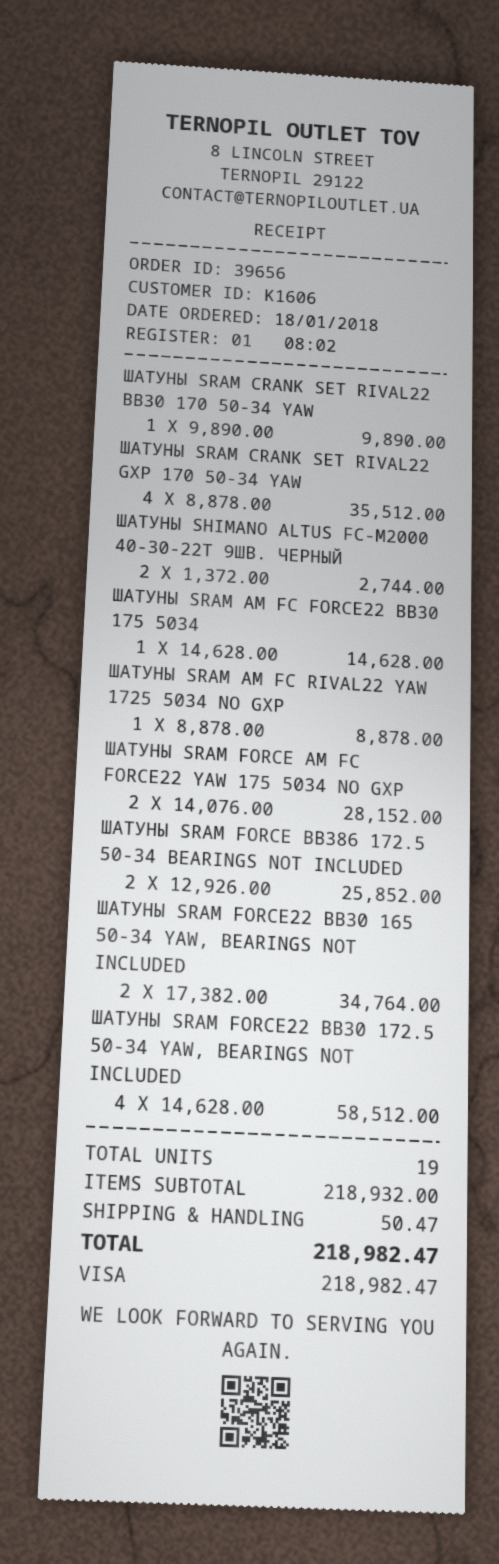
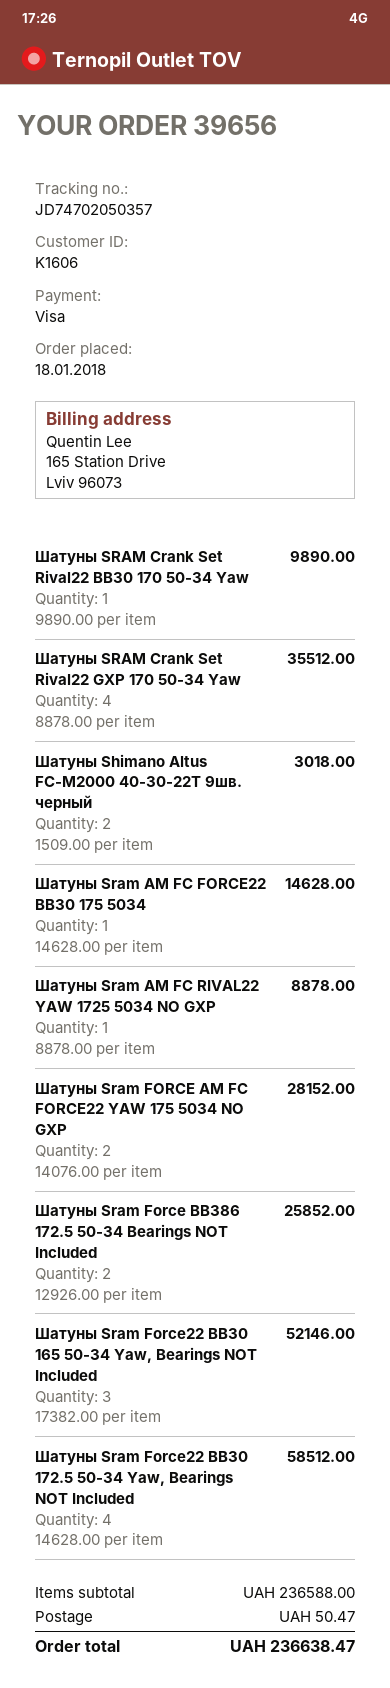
ШАТУНЫ SHIMANO ALTUS FC-M2000 40-30-22Т 9ШВ. ЧЕРНЫЙ: 2 x 1372.00 = 2744.00 -> 2 x 1509.00 = 3018.00
ШАТУНЫ SRAM FORCE22 BB30 165 50-34 YAW, BEARINGS NOT INCLUDED: 2 x 17382.00 = 34764.00 -> 3 x 17382.00 = 52146.00
subtotal: 218932.00 -> 236588.00
total: 218982.47 -> 236638.47

